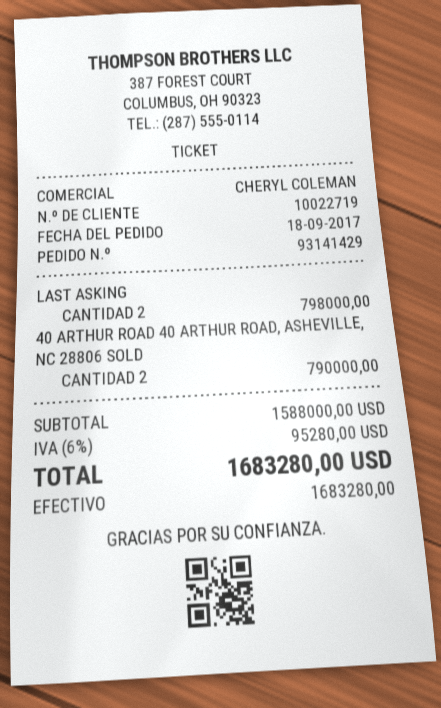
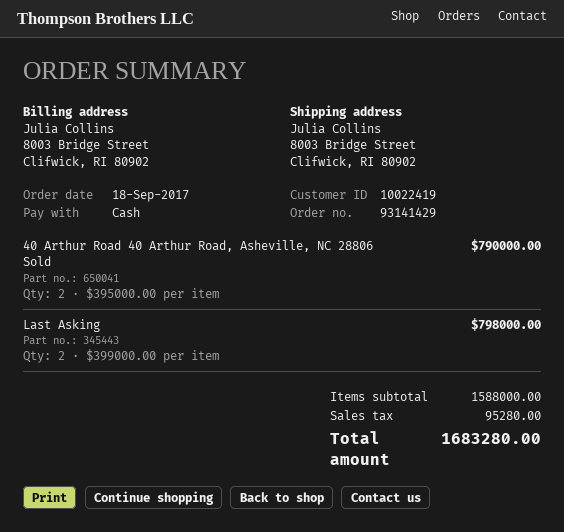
customer number: 10022719 -> 10022419

